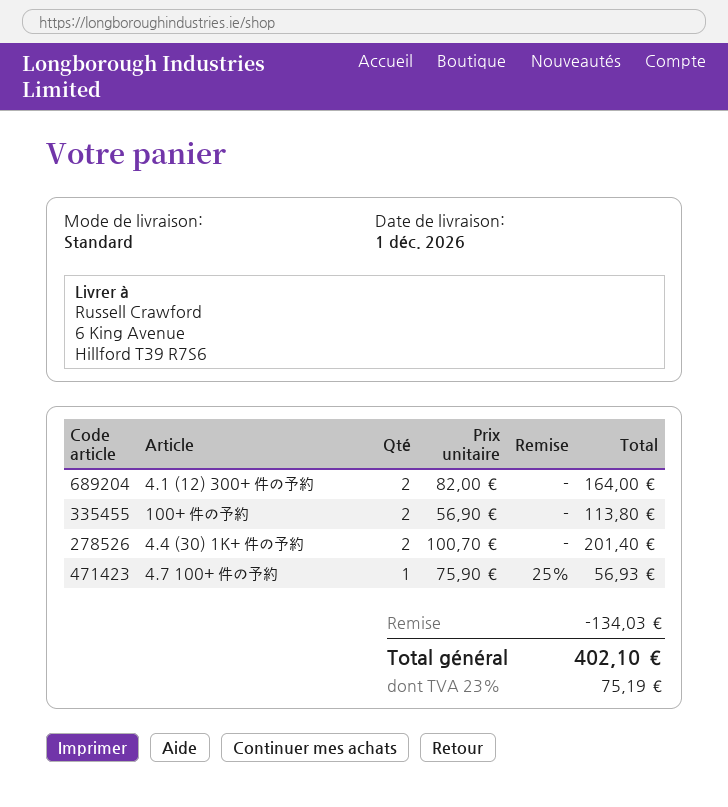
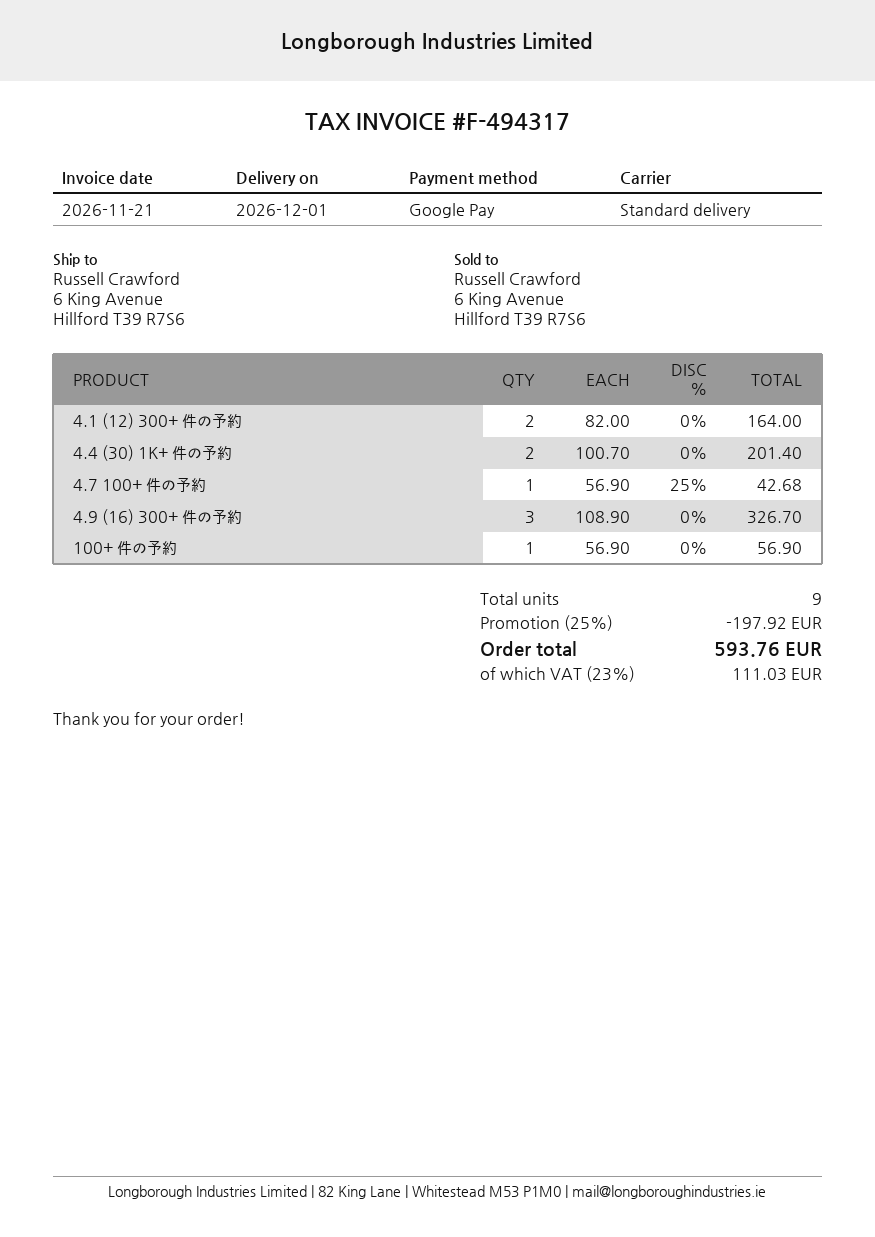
100+ 件の予約: 2 x 56.90 = 113.80 -> 1 x 56.90 = 56.90
4.7 100+ 件の予約: 1 x 75.90 - 25% = 56.93 -> 1 x 56.90 - 25% = 42.68
4.9 (16) 300+ 件の予約: none -> 3 x 108.90 = 326.70
discount: 134.03 -> 197.92
tax: 23% = 75.19 -> 23% = 111.03
total: 402.10 -> 593.76

